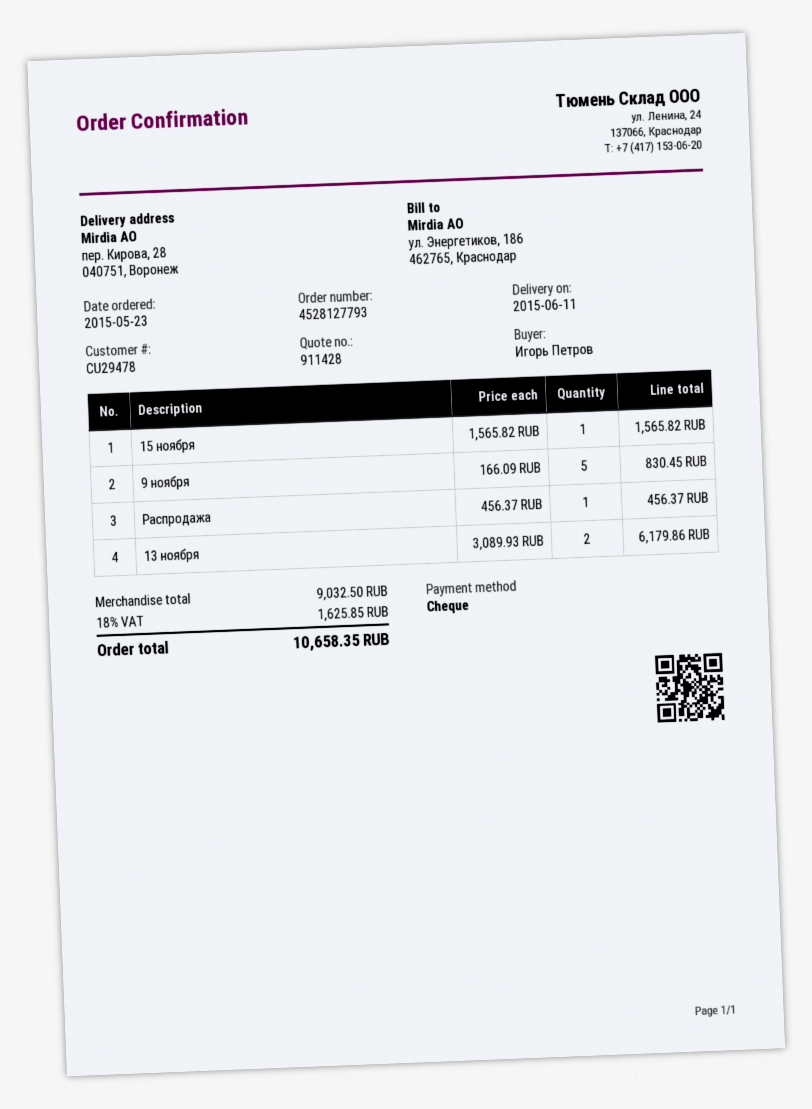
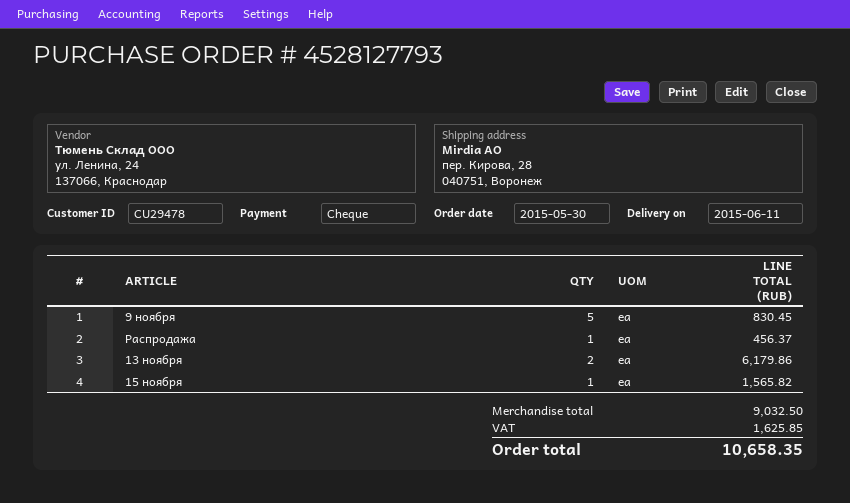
order date: 2015-05-23 -> 2015-05-30

